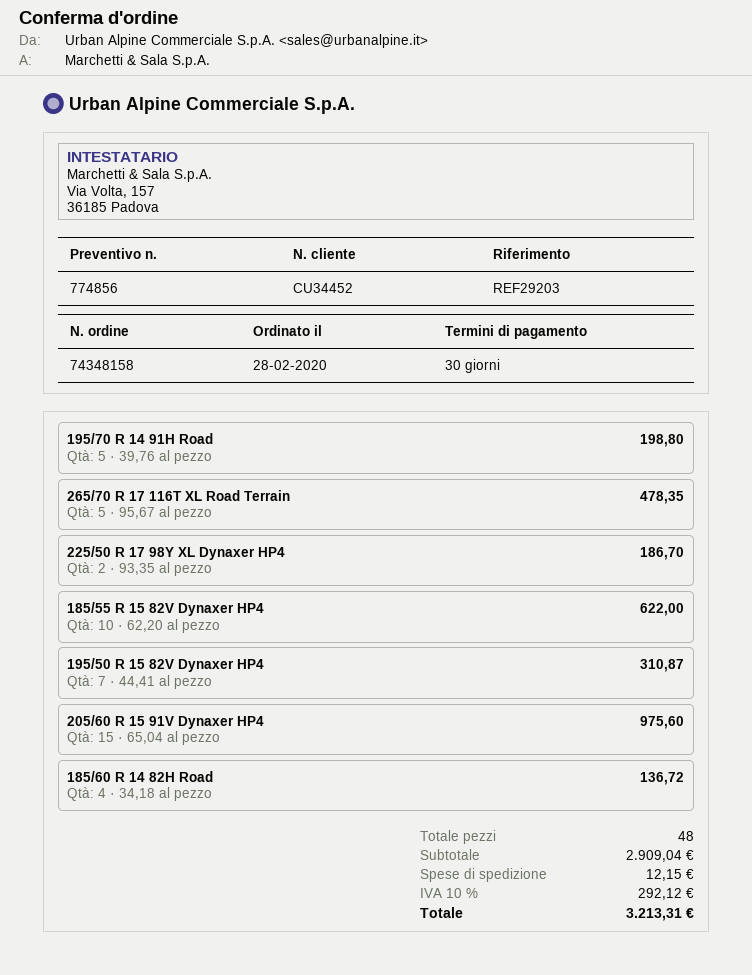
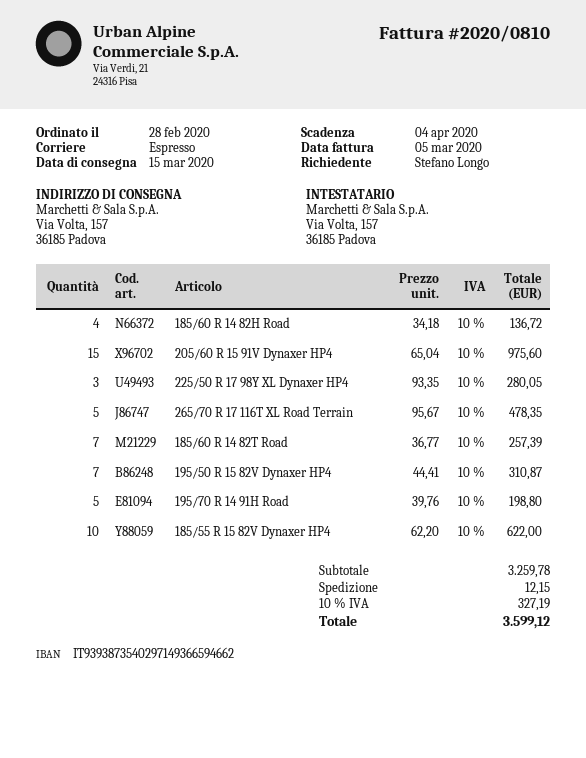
225/50 R 17 98Y XL Dynaxer HP4: 2 x 93.35 = 186.70 -> 3 x 93.35 = 280.05
185/60 R 14 82T Road: none -> 7 x 36.77 = 257.39
subtotal: 2909.04 -> 3259.78
tax: 10% = 292.12 -> 10% = 327.19
total: 3213.31 -> 3599.12

